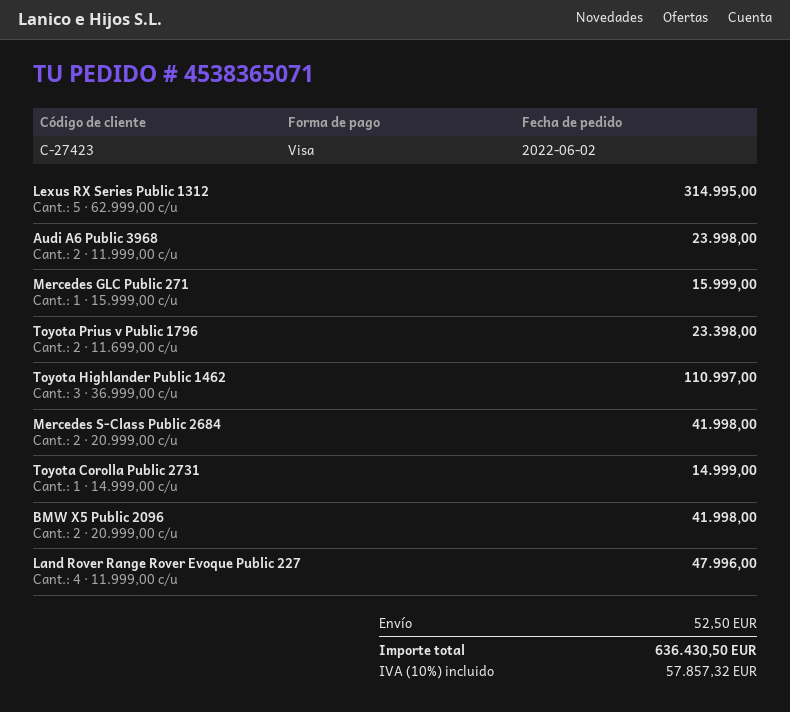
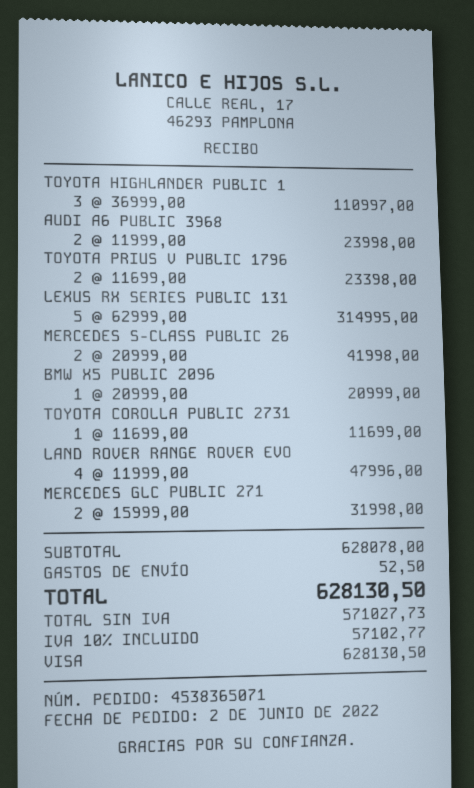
Mercedes GLC Public 271: 1 x 15999.00 = 15999.00 -> 2 x 15999.00 = 31998.00
Toyota Corolla Public 2731: 1 x 14999.00 = 14999.00 -> 1 x 11699.00 = 11699.00
BMW X5 Public 2096: 2 x 20999.00 = 41998.00 -> 1 x 20999.00 = 20999.00
tax: 10% = 57857.32 -> 10% = 57102.77
total: 636430.50 -> 628130.50

